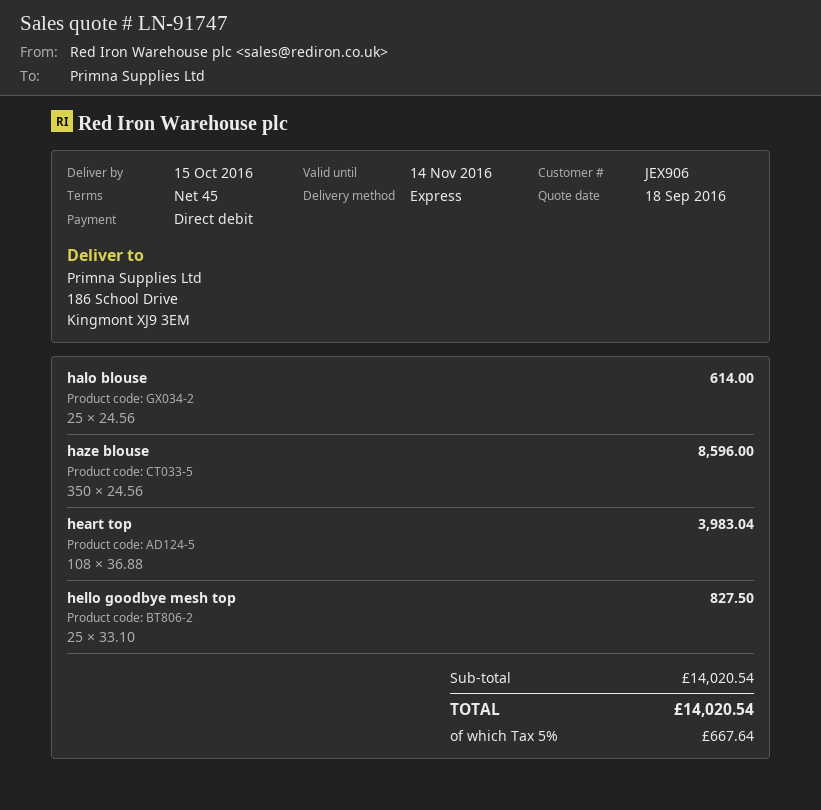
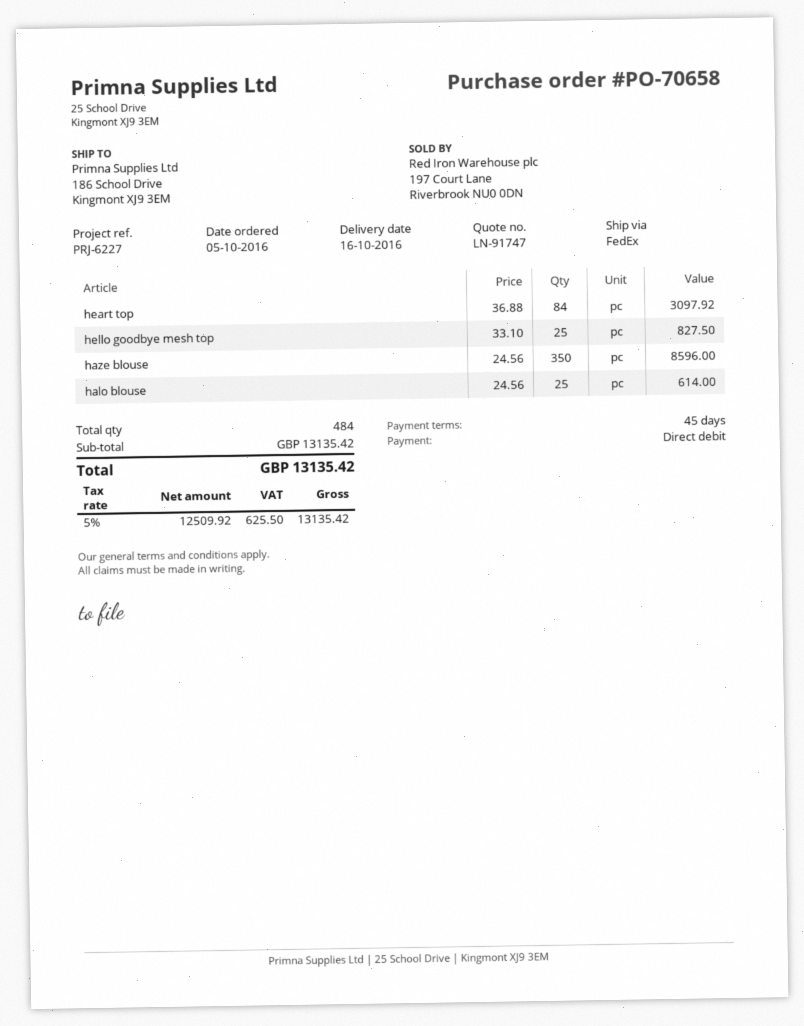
delivery date: 2016-10-15 -> 2016-10-16
shipping method: express -> FedEx
heart top: 108 x 36.88 = 3983.04 -> 84 x 36.88 = 3097.92
subtotal: 14020.54 -> 13135.42
tax: 5% = 667.64 -> 5% = 625.50
total: 14020.54 -> 13135.42

